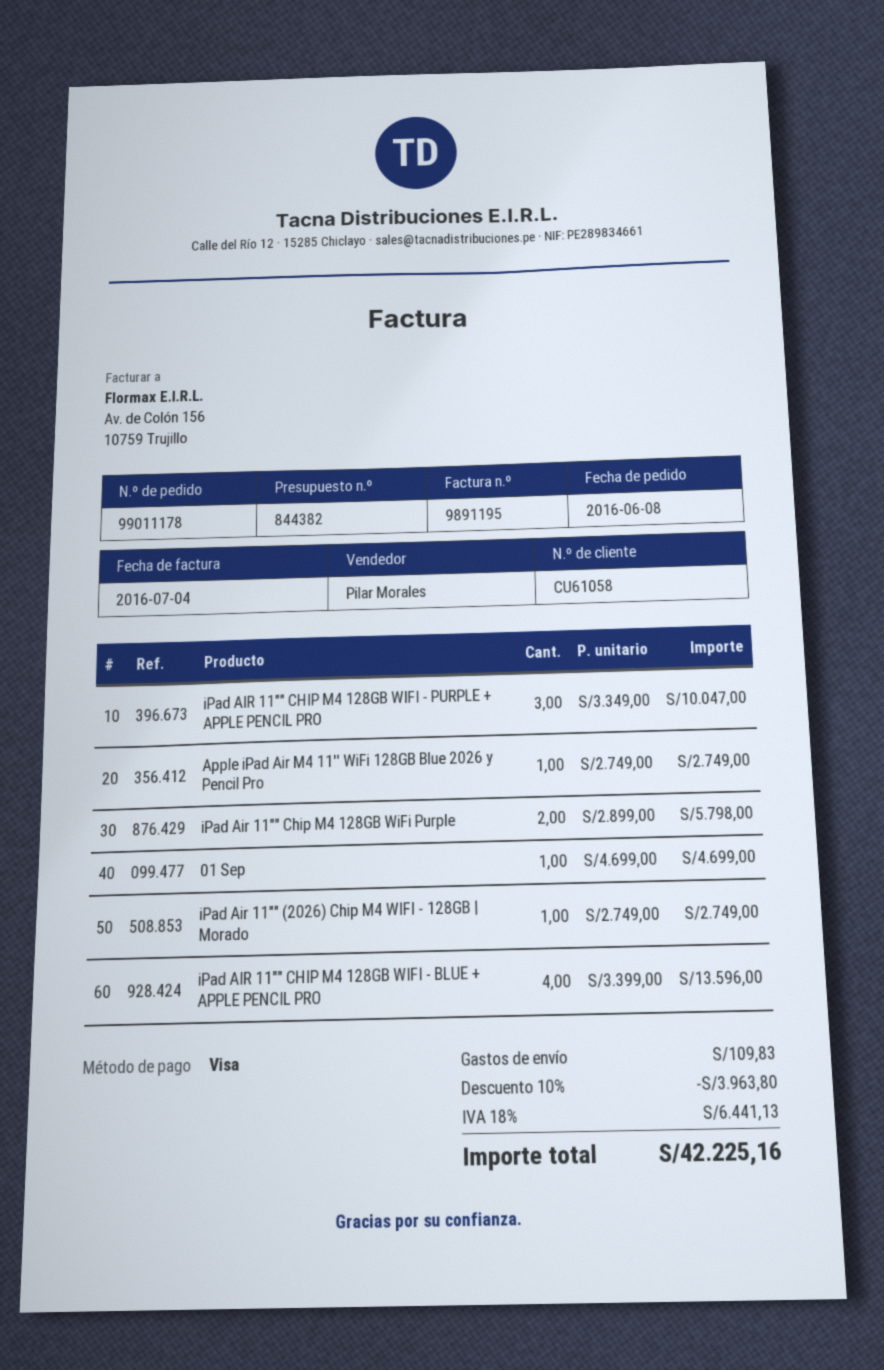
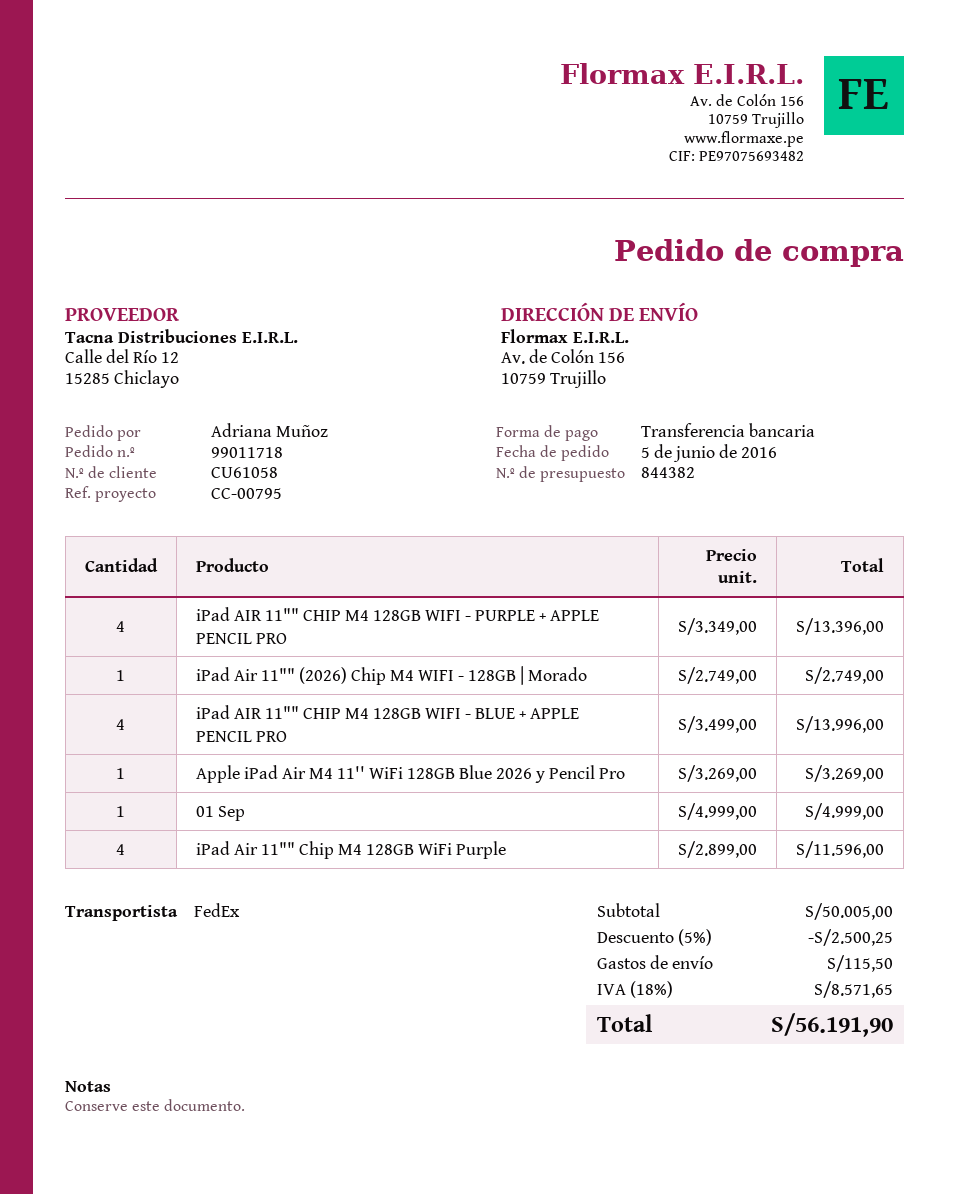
order number: 99011178 -> 99011718
order date: 2016-06-08 -> 2016-06-05
payment method: Visa -> bank transfer
iPad AIR 11"" CHIP M4 128GB WIFI - PURPLE + APPLE PENCIL PRO: 3 x 3349.00 = 10047.00 -> 4 x 3349.00 = 13396.00
Apple iPad Air M4 11'' WiFi 128GB Blue 2026 y Pencil Pro: 1 x 2749.00 = 2749.00 -> 1 x 3269.00 = 3269.00
iPad Air 11"" Chip M4 128GB WiFi Purple: 2 x 2899.00 = 5798.00 -> 4 x 2899.00 = 11596.00
01 Sep: 1 x 4699.00 = 4699.00 -> 1 x 4999.00 = 4999.00
iPad AIR 11"" CHIP M4 128GB WIFI - BLUE + APPLE PENCIL PRO: 4 x 3399.00 = 13596.00 -> 4 x 3499.00 = 13996.00
discount: 10% = 3963.80 -> 5% = 2500.25
shipping: 109.83 -> 115.50
tax: 18% = 6441.13 -> 18% = 8571.65
total: 42225.16 -> 56191.90

